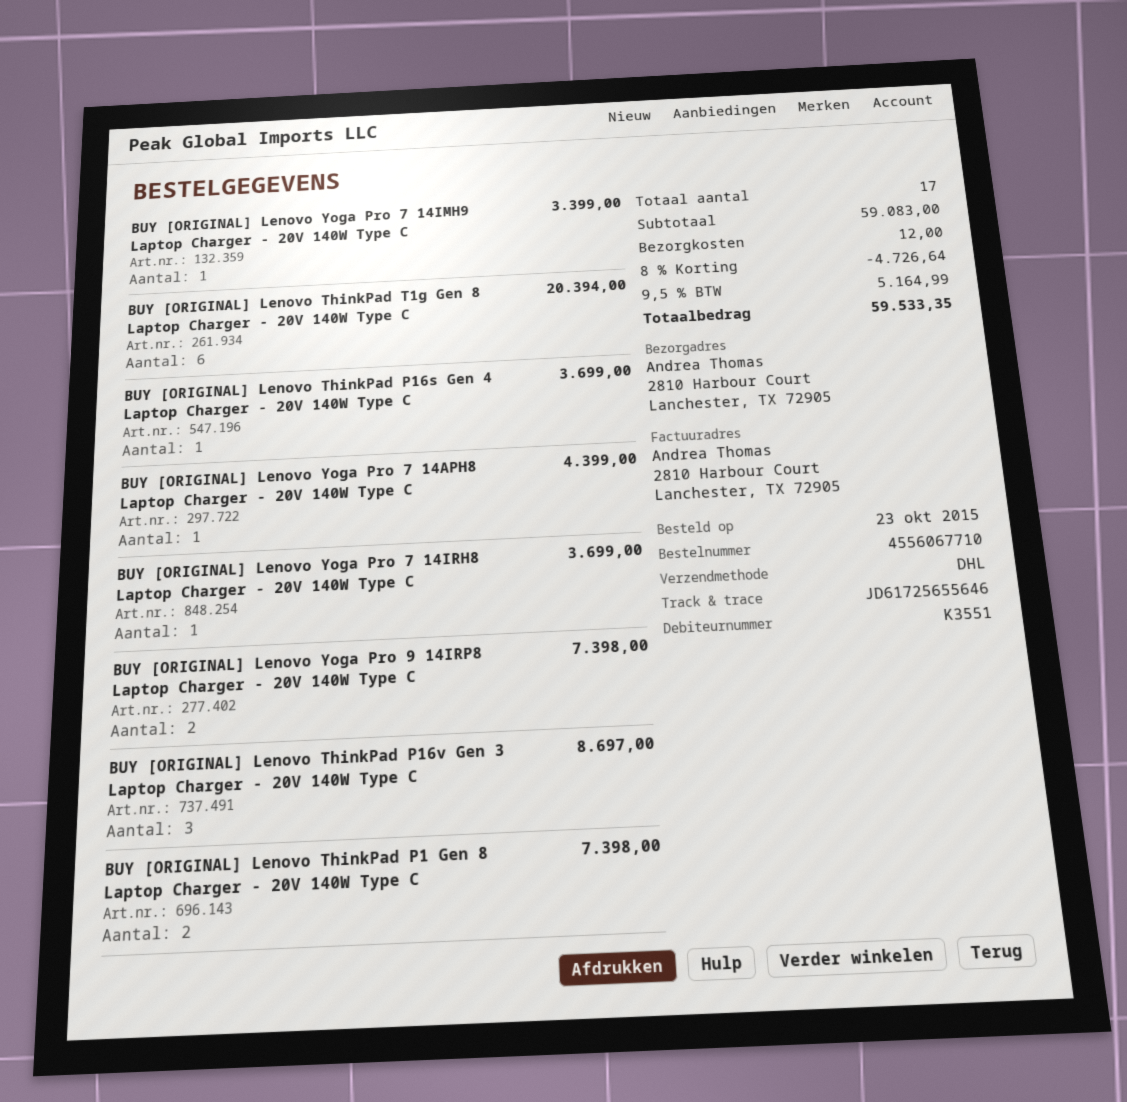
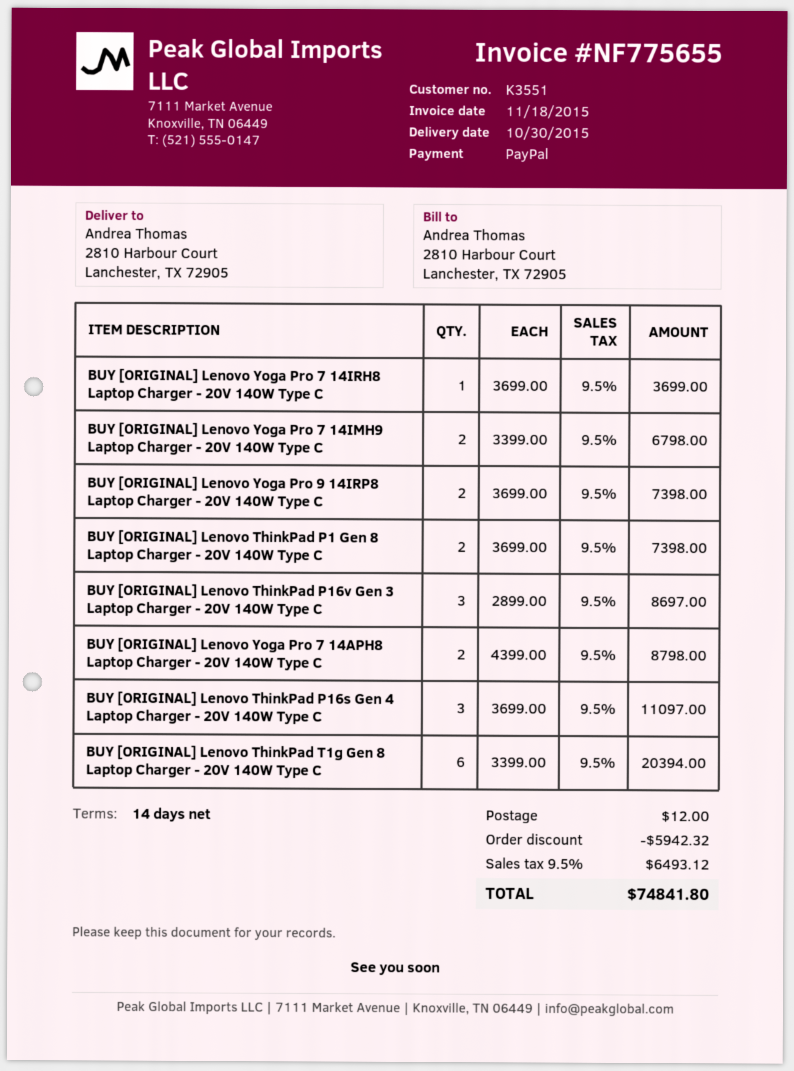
BUY [ORIGINAL] Lenovo Yoga Pro 7 14IMH9 Laptop Charger - 20V 140W Type C: 1 for 3399.00 -> 2 for 6798.00
BUY [ORIGINAL] Lenovo ThinkPad P16s Gen 4 Laptop Charger - 20V 140W Type C: 1 for 3699.00 -> 3 for 11097.00
BUY [ORIGINAL] Lenovo Yoga Pro 7 14APH8 Laptop Charger - 20V 140W Type C: 1 for 4399.00 -> 2 for 8798.00
discount: 4726.64 -> 5942.32
tax: 9.5% = 5164.99 -> 9.5% = 6493.12
total: 59533.35 -> 74841.80

